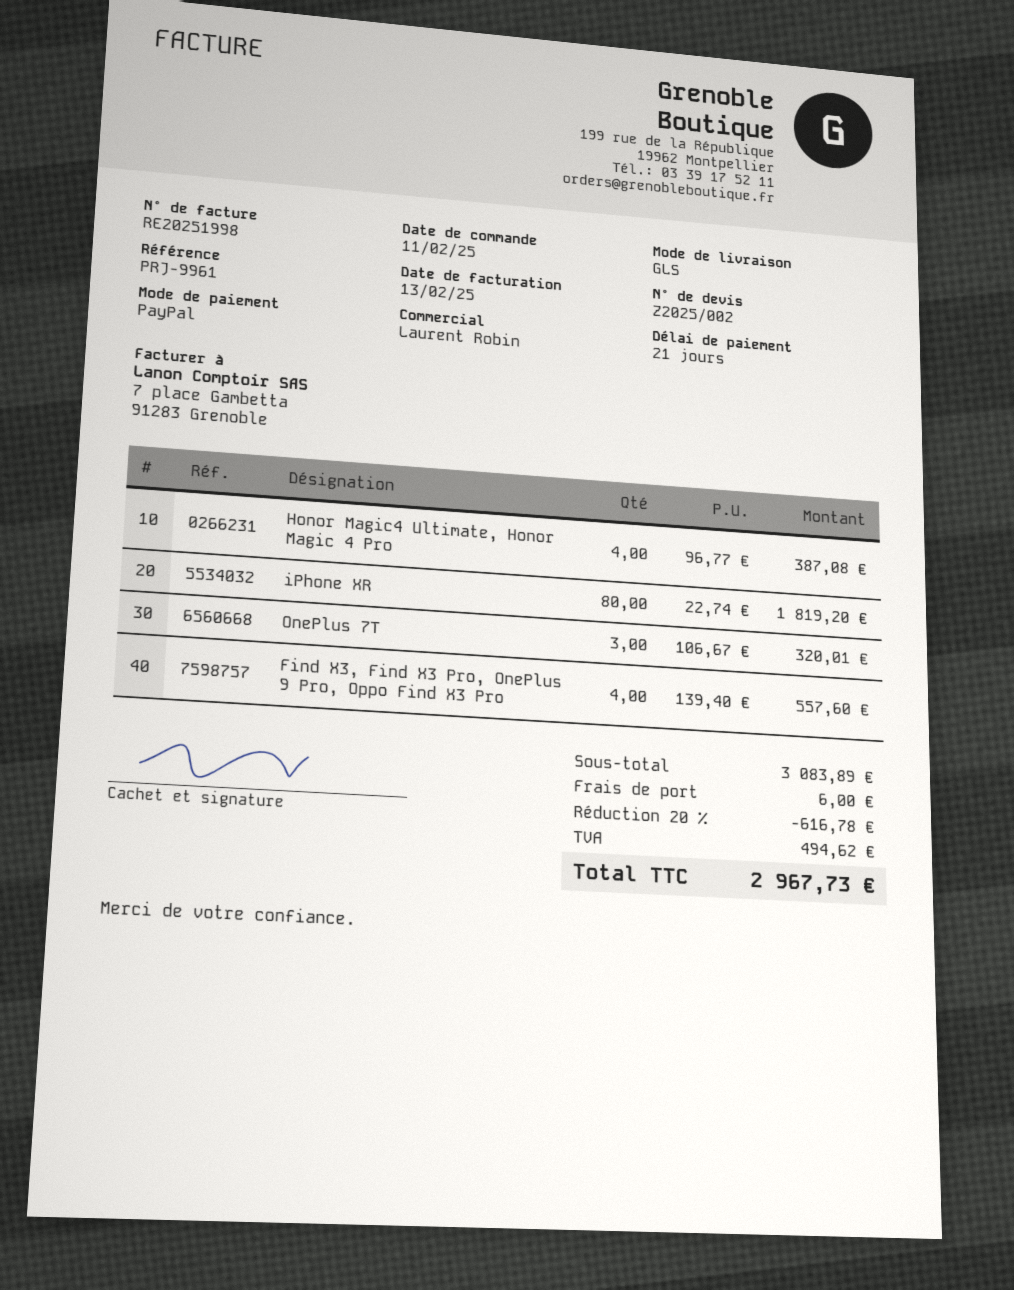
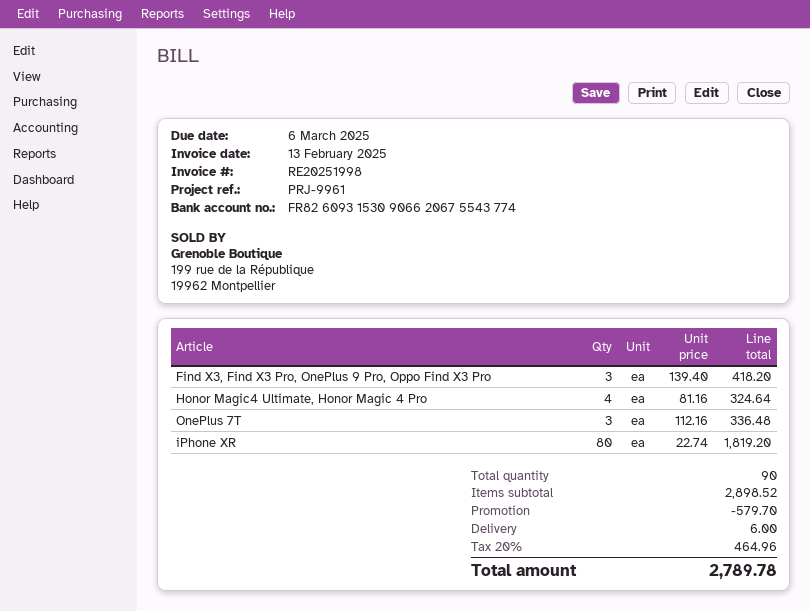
Honor Magic4 Ultimate, Honor Magic 4 Pro: 4 x 96.77 = 387.08 -> 4 x 81.16 = 324.64
OnePlus 7T: 3 x 106.67 = 320.01 -> 3 x 112.16 = 336.48
Find X3, Find X3 Pro, OnePlus 9 Pro, Oppo Find X3 Pro: 4 x 139.40 = 557.60 -> 3 x 139.40 = 418.20
subtotal: 3083.89 -> 2898.52
discount: 616.78 -> 579.70
tax: 494.62 -> 464.96
total: 2967.73 -> 2789.78

